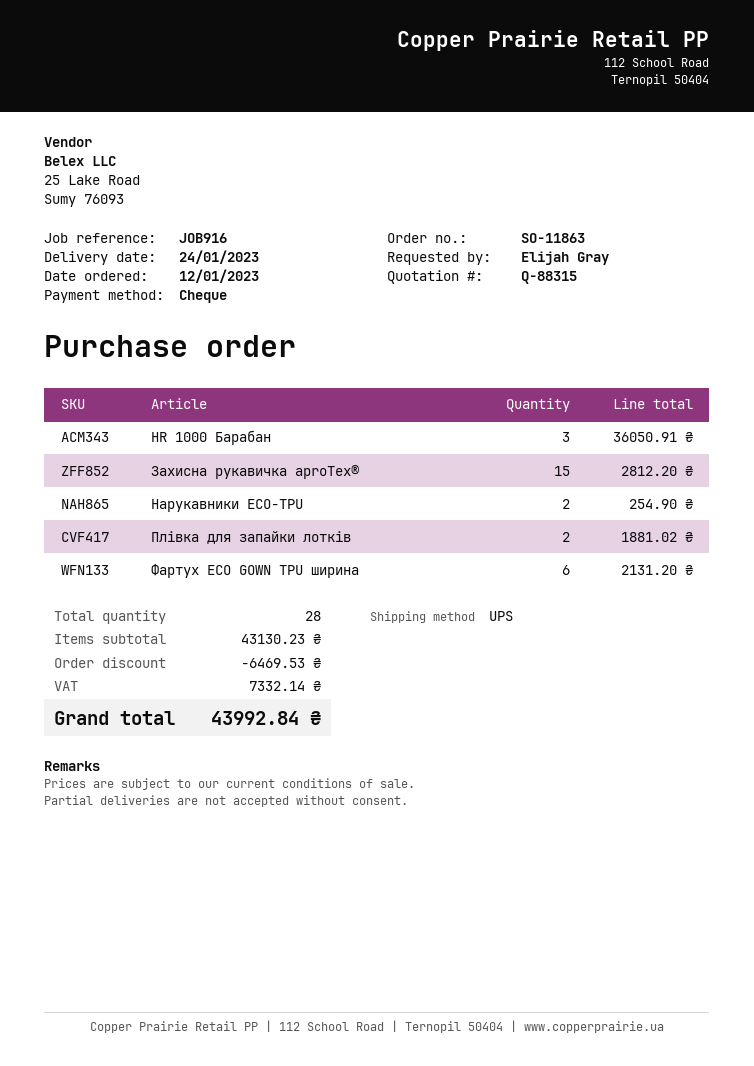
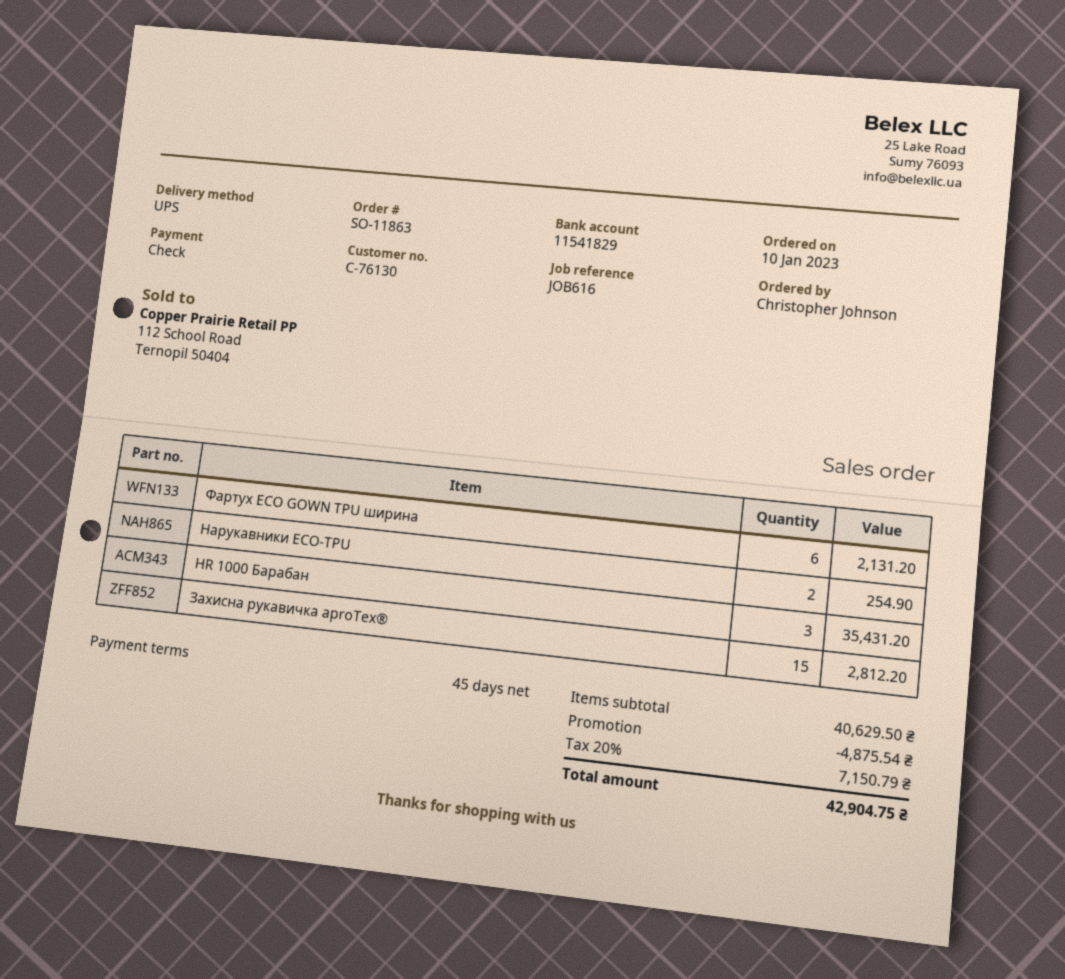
order date: 2023-01-12 -> 2023-01-10
reference: JOB916 -> JOB616
ordered by: Elijah Gray -> Christopher Johnson
HR 1000 Барабан: 3 for 36050.91 -> 3 for 35431.20
Плівка для запайки лотків: 2 for 1881.02 -> none
subtotal: 43130.23 -> 40629.50
discount: 6469.53 -> 4875.54
tax: 7332.14 -> 7150.79
total: 43992.84 -> 42904.75

